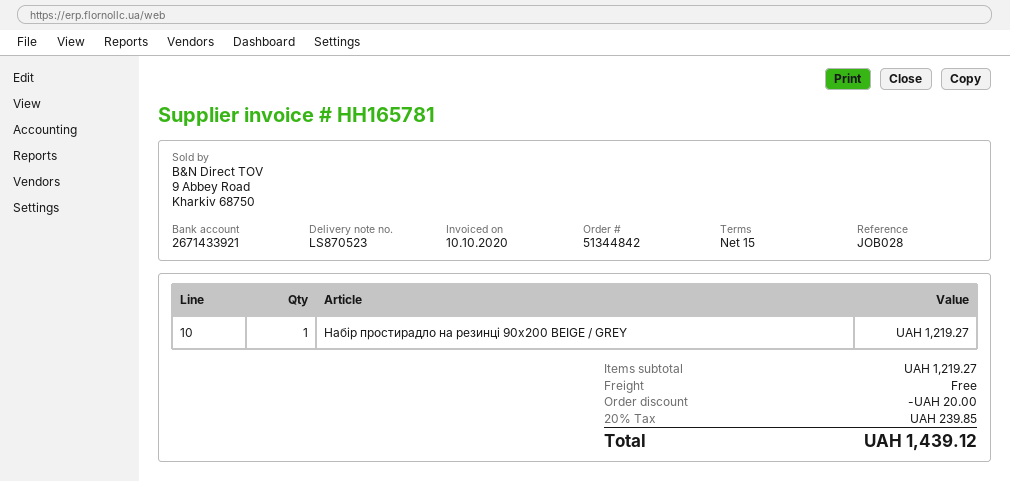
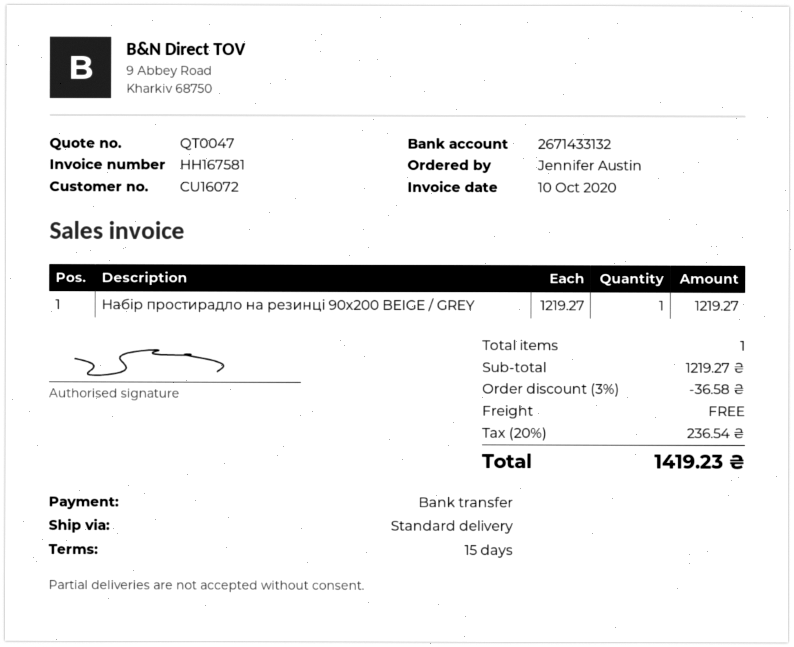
invoice number: HH165781 -> HH167581
bank account: 2671433921 -> 2671433132
discount: 20.00 -> 36.58
tax: 20% = 239.85 -> 20% = 236.54
total: 1439.12 -> 1419.23

